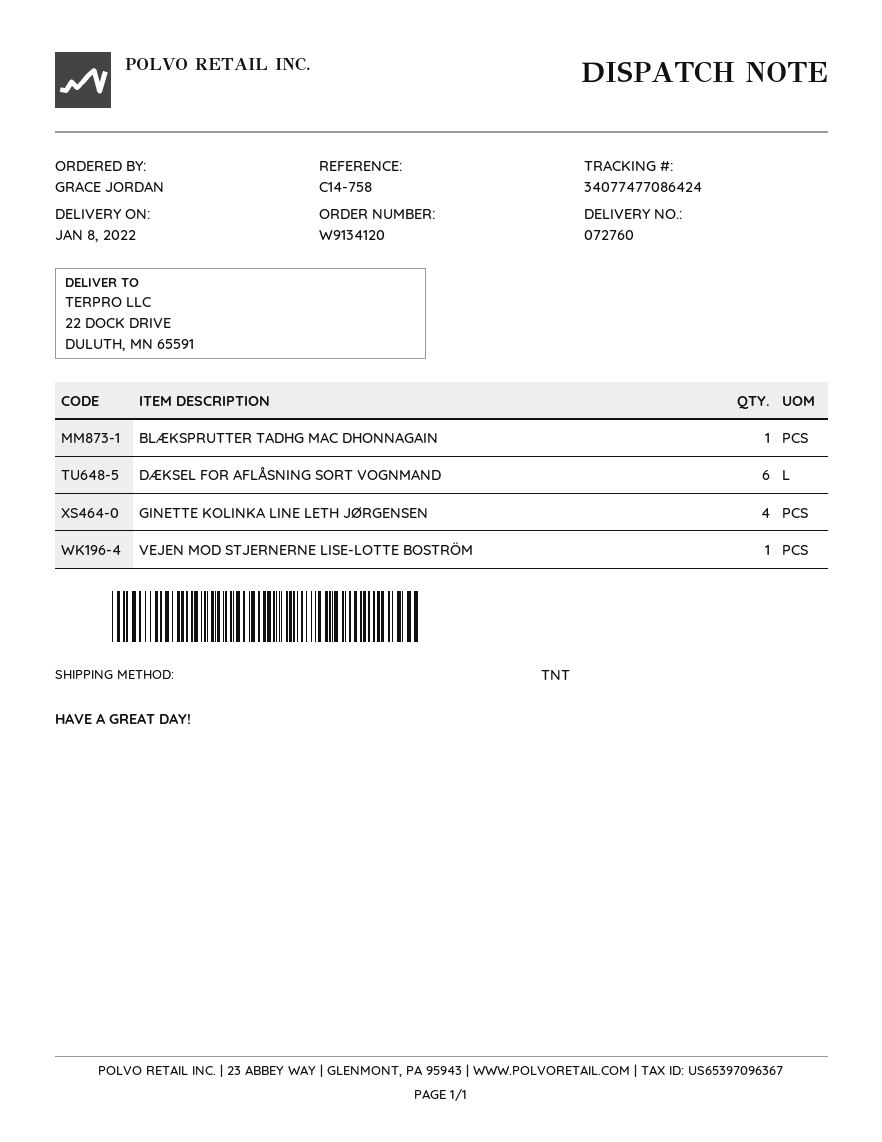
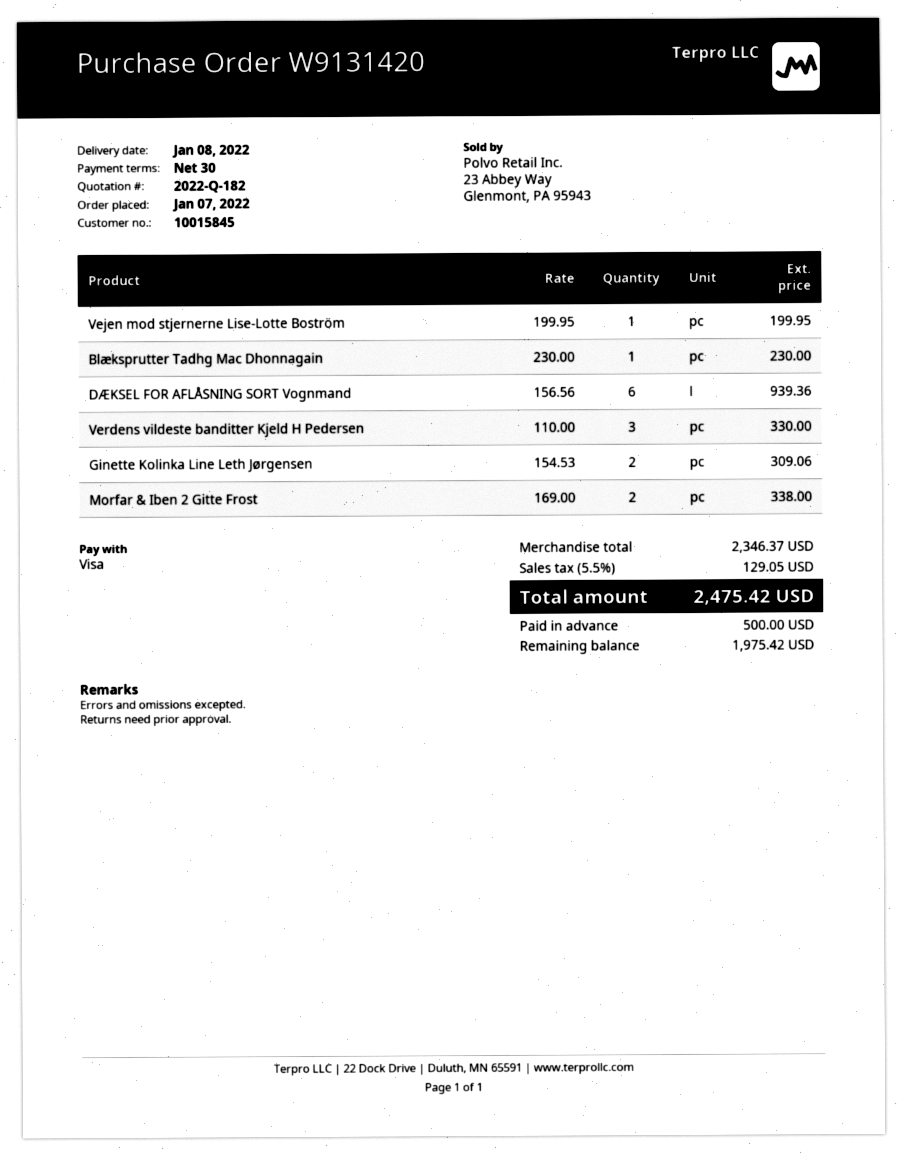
order number: W9134120 -> W9131420
GINETTE KOLINKA LINE LETH JØRGENSEN: 4 -> 2
Verdens vildeste banditter Kjeld H Pedersen: none -> 3
Morfar & Iben 2 Gitte Frost: none -> 2

